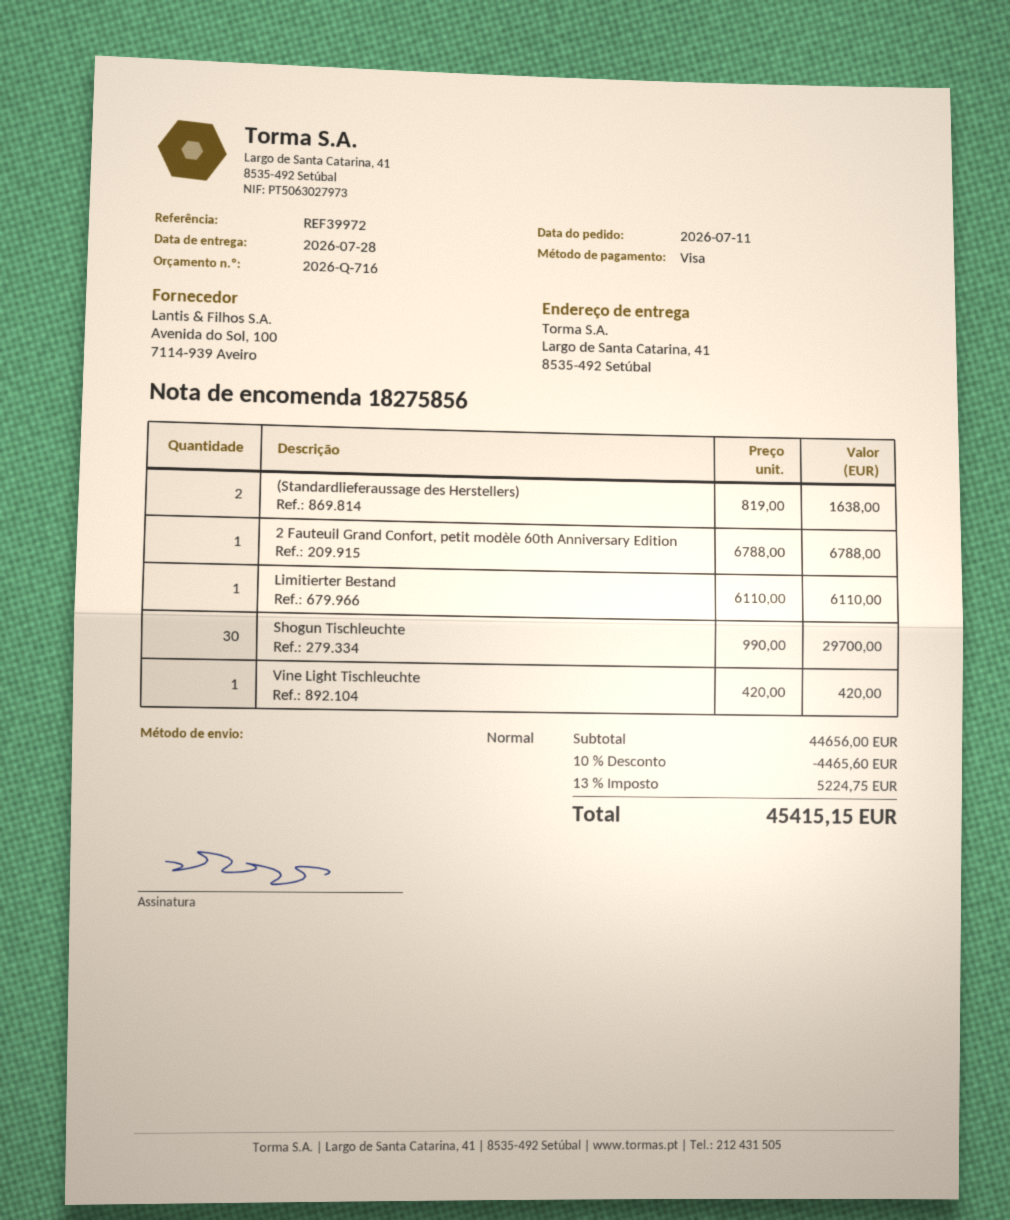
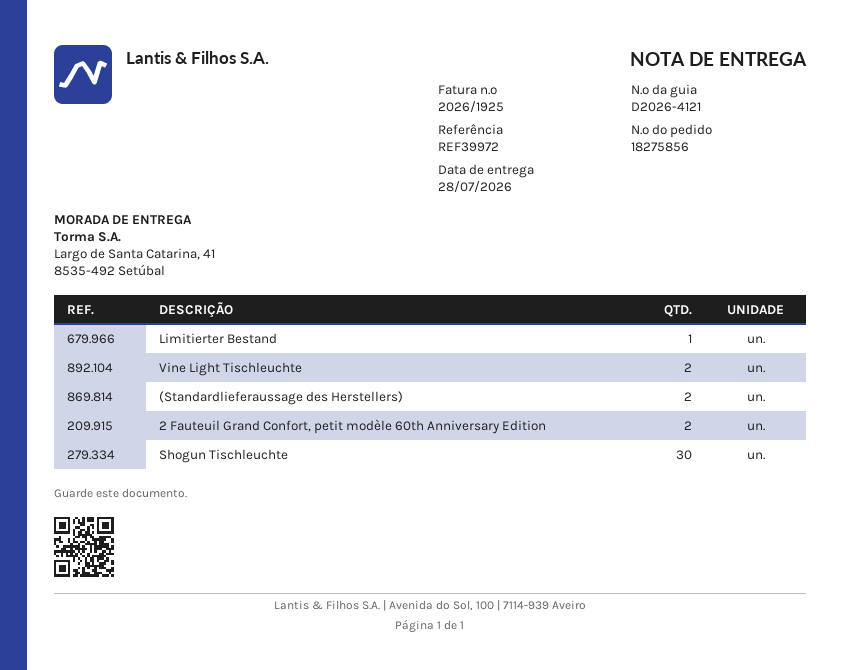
2 Fauteuil Grand Confort, petit modèle 60th Anniversary Edition: 1 -> 2
Vine Light Tischleuchte: 1 -> 2

